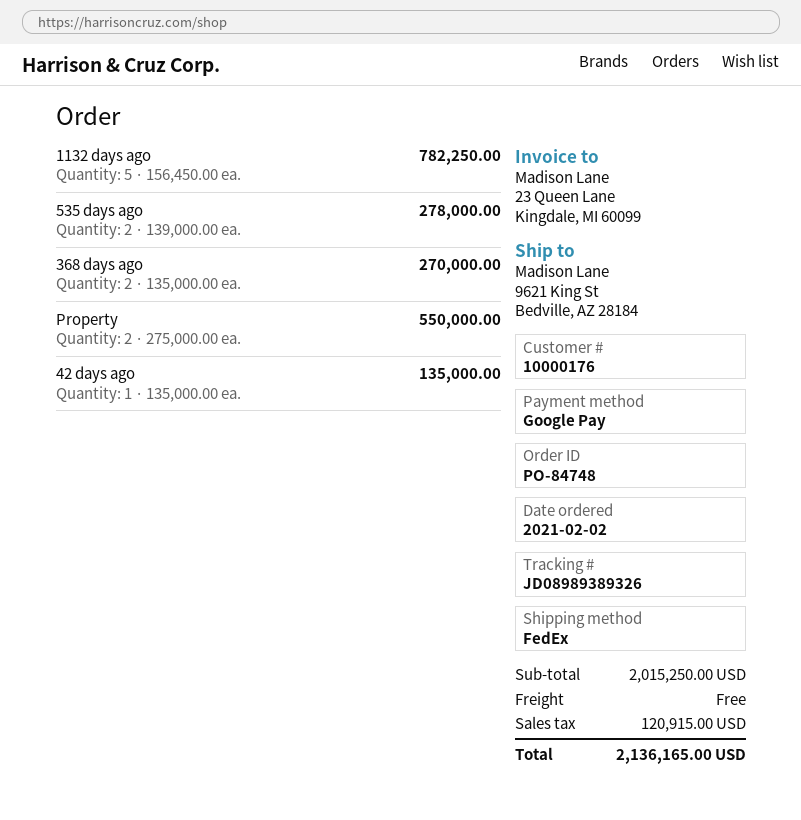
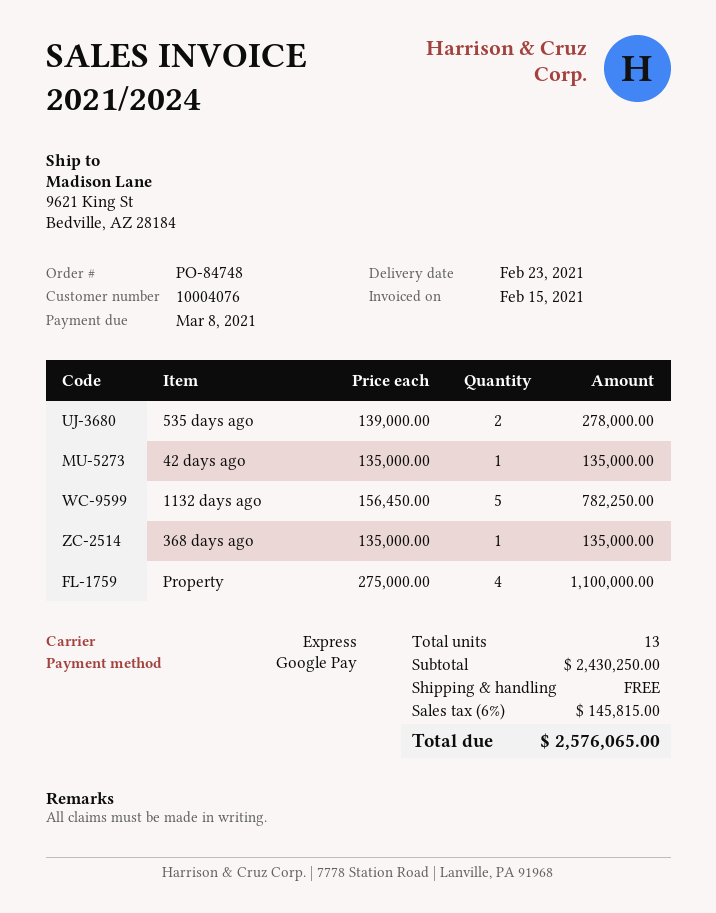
customer number: 10000176 -> 10004076
shipping method: FedEx -> express
368 days ago: 2 x 135000.00 = 270000.00 -> 1 x 135000.00 = 135000.00
Property: 2 x 275000.00 = 550000.00 -> 4 x 275000.00 = 1100000.00
subtotal: 2015250.00 -> 2430250.00
tax: 120915.00 -> 145815.00
total: 2136165.00 -> 2576065.00

